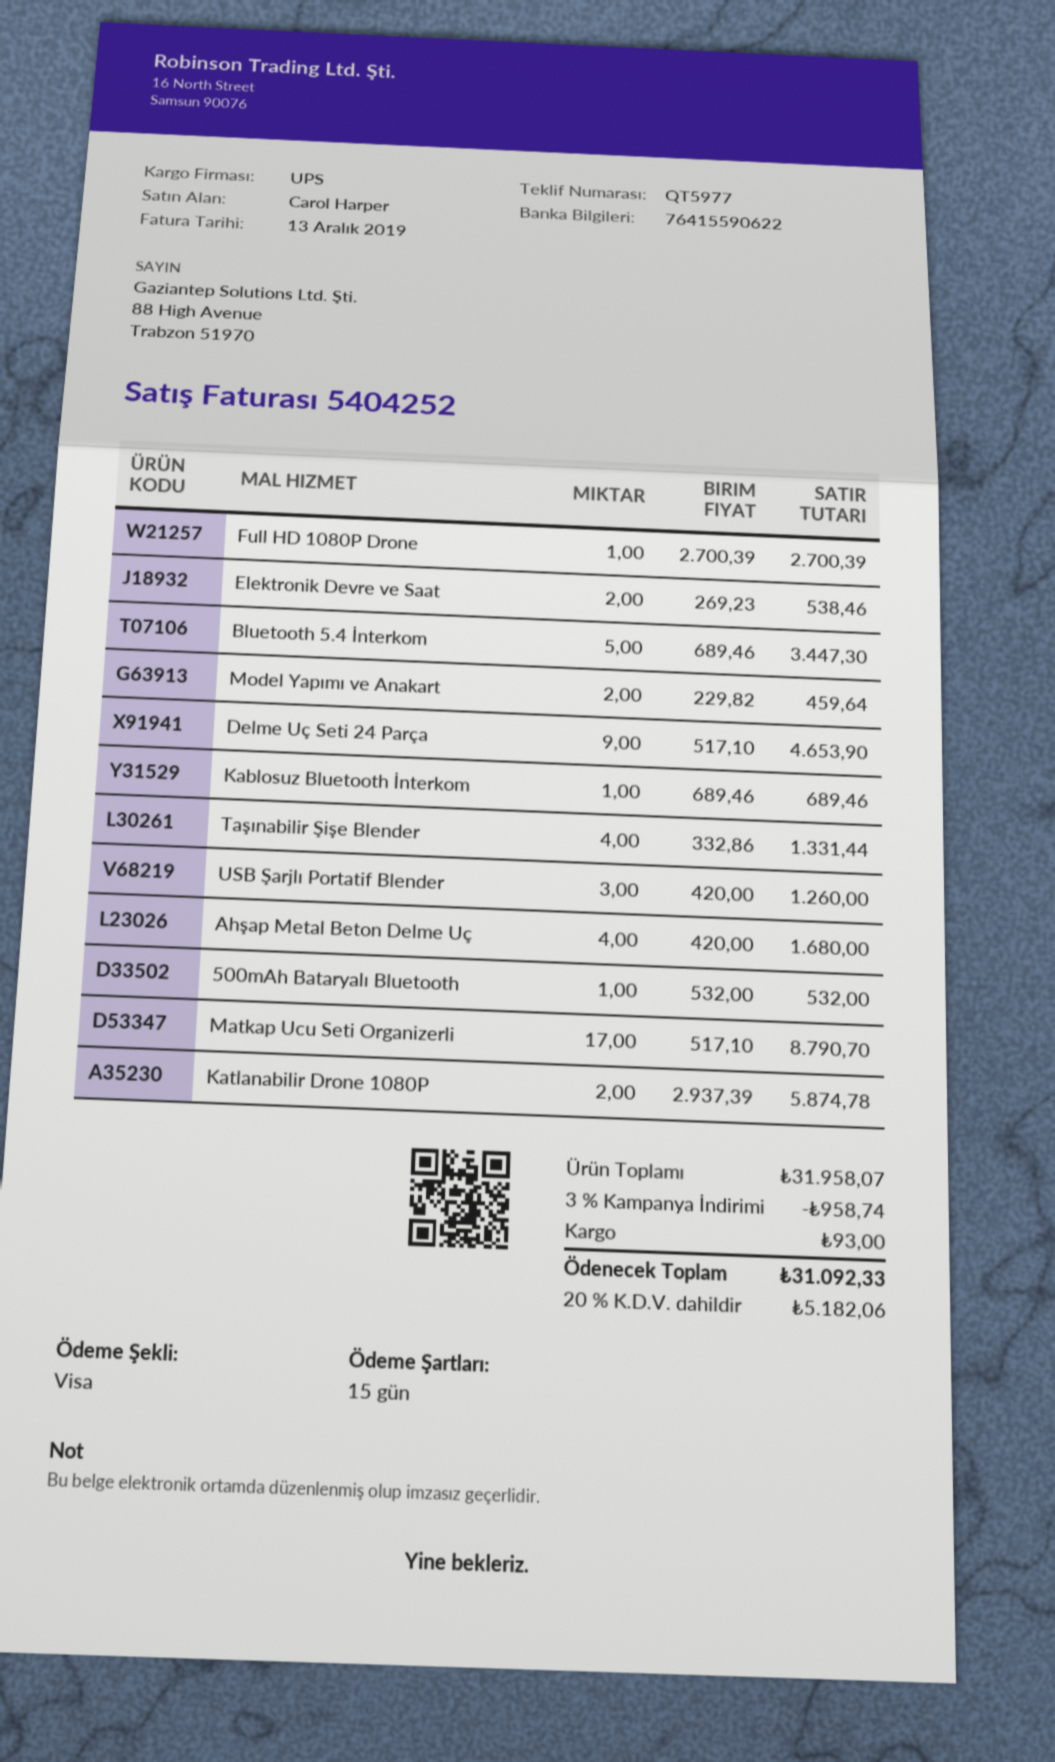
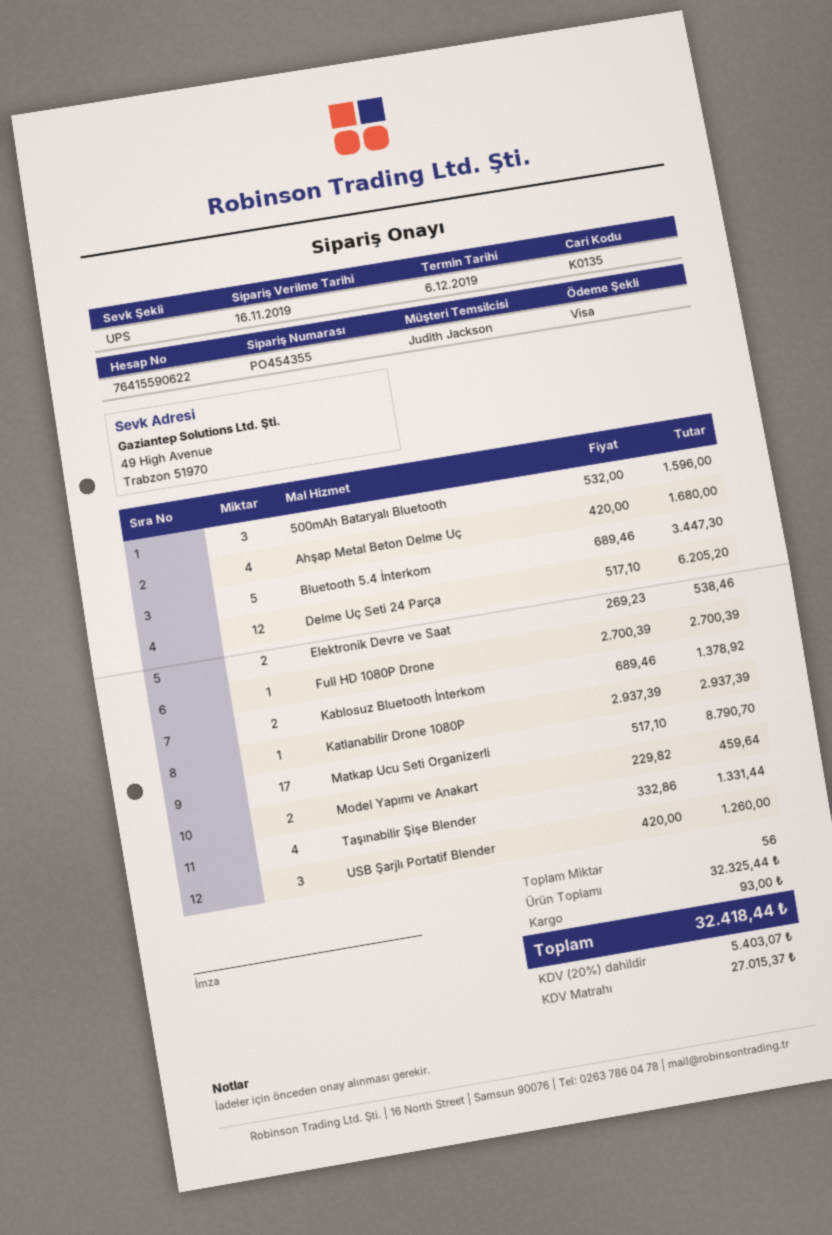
Delme Uç Seti 24 Parça: 9 x 517.10 = 4653.90 -> 12 x 517.10 = 6205.20
Kablosuz Bluetooth İnterkom: 1 x 689.46 = 689.46 -> 2 x 689.46 = 1378.92
500mAh Bataryalı Bluetooth: 1 x 532.00 = 532.00 -> 3 x 532.00 = 1596.00
Katlanabilir Drone 1080P: 2 x 2937.39 = 5874.78 -> 1 x 2937.39 = 2937.39
subtotal: 31958.07 -> 32325.44
discount: 3% = 958.74 -> none
tax: 20% = 5182.06 -> 20% = 5403.07
total: 31092.33 -> 32418.44

